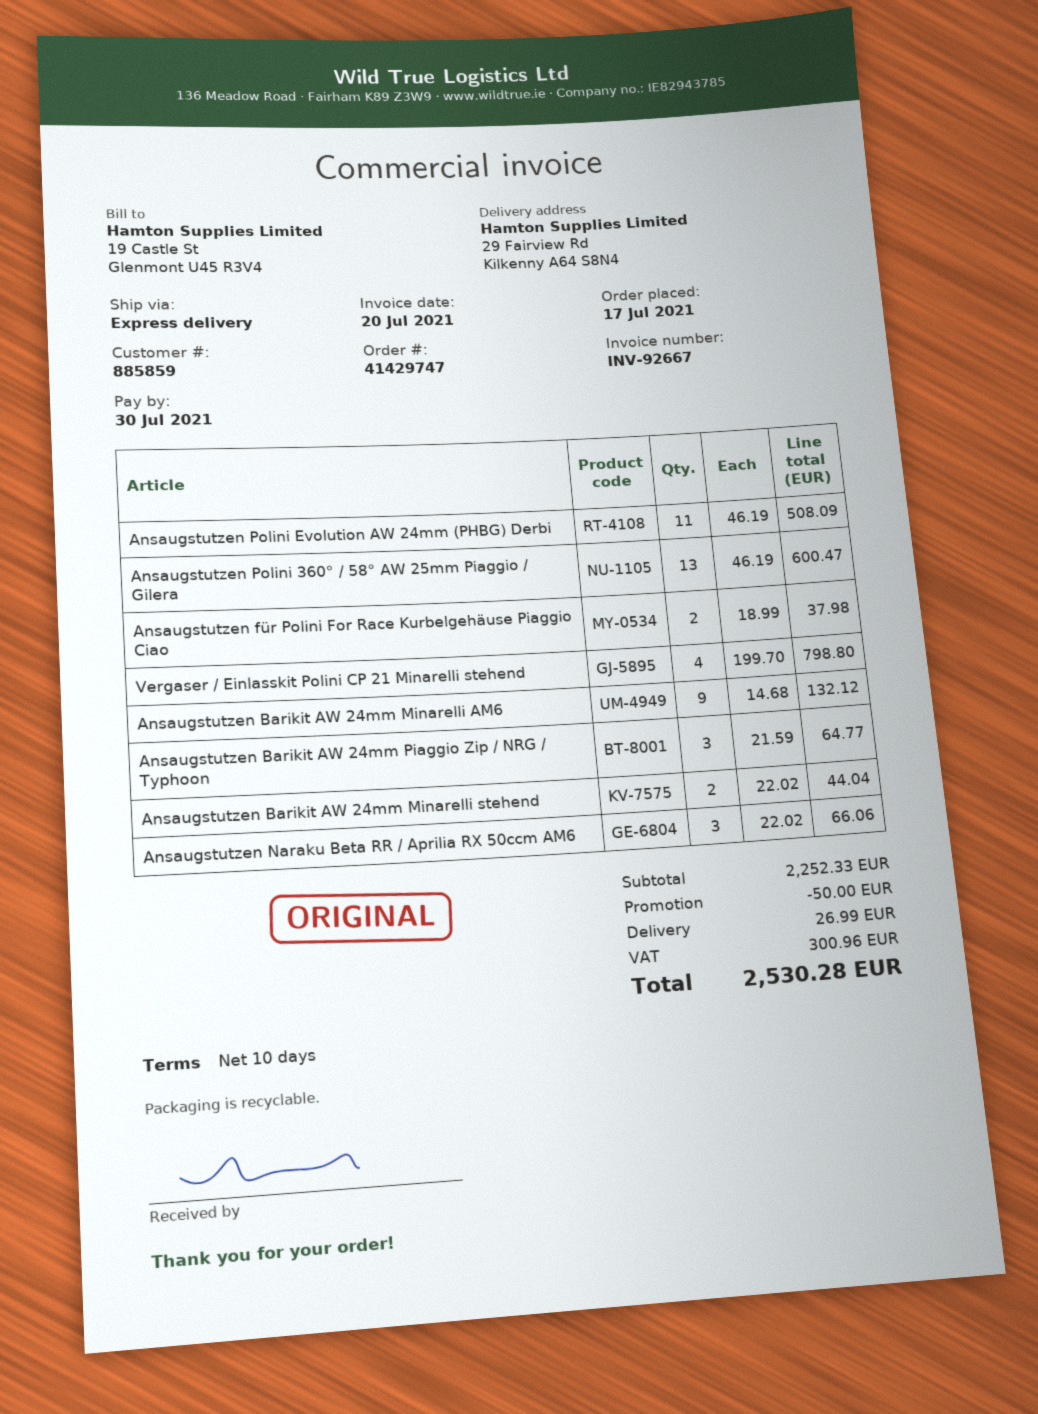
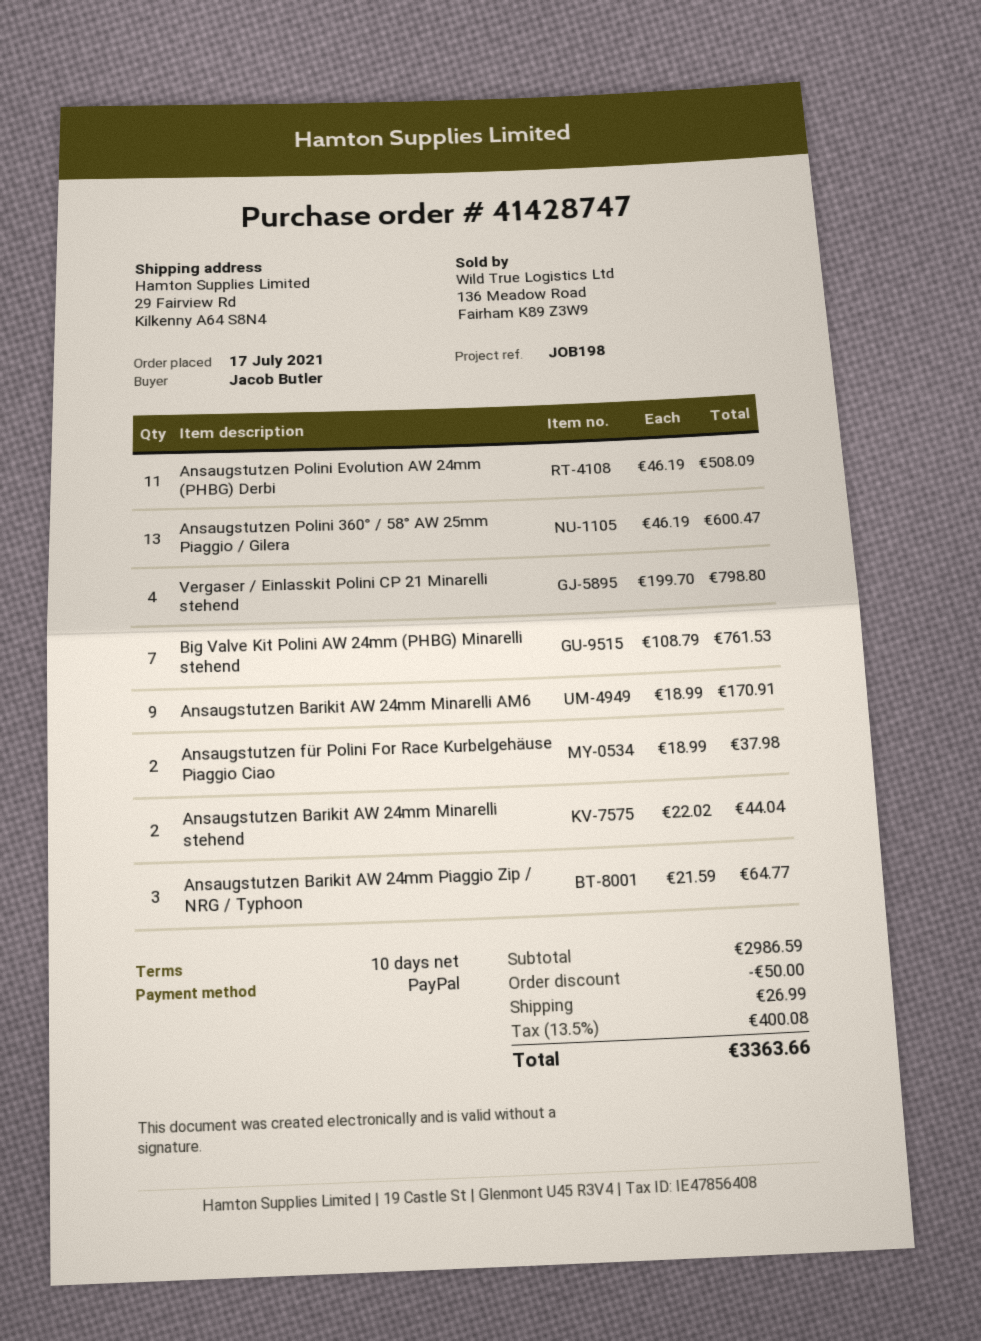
order number: 41429747 -> 41428747
Ansaugstutzen Barikit AW 24mm Minarelli AM6: 9 x 14.68 = 132.12 -> 9 x 18.99 = 170.91
Ansaugstutzen Naraku Beta RR / Aprilia RX 50ccm AM6: 3 x 22.02 = 66.06 -> none
Big Valve Kit Polini AW 24mm (PHBG) Minarelli stehend: none -> 7 x 108.79 = 761.53
subtotal: 2252.33 -> 2986.59
tax: 300.96 -> 400.08
total: 2530.28 -> 3363.66

